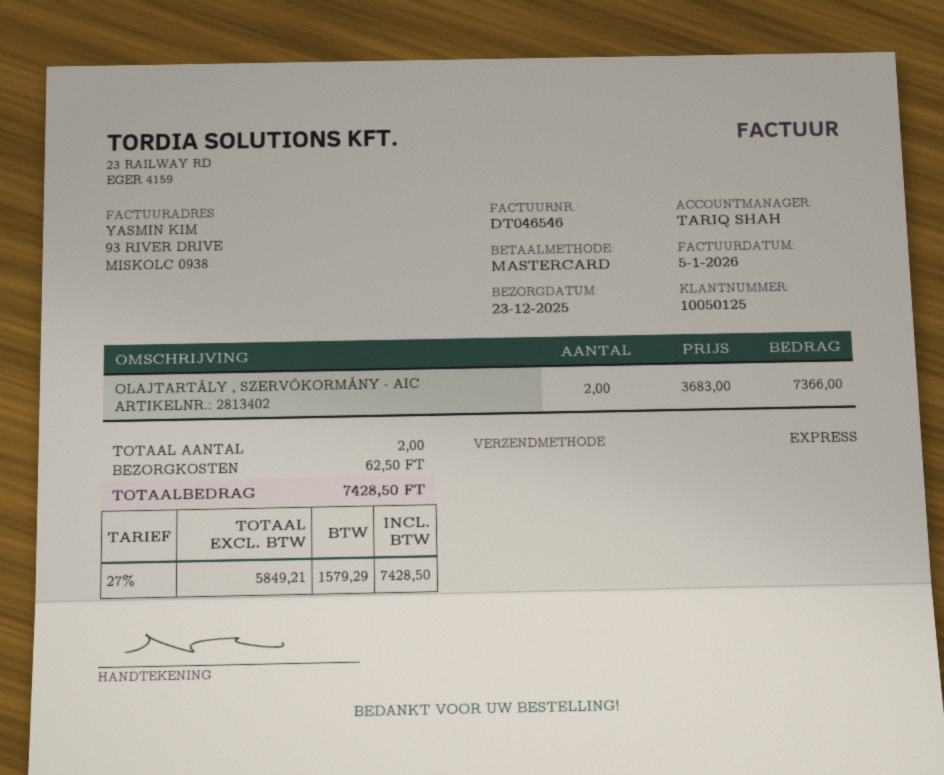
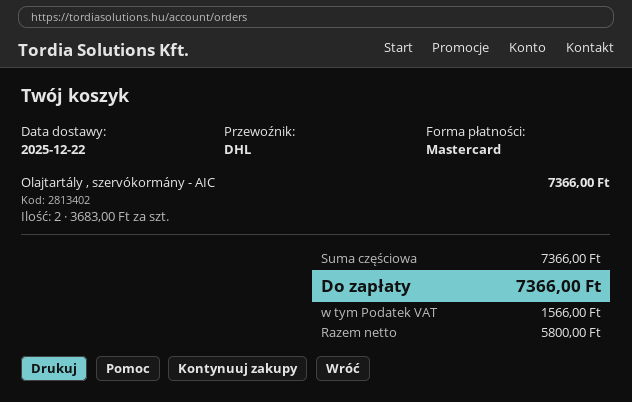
delivery date: 2025-12-23 -> 2025-12-22
shipping method: express -> DHL
shipping: 62.50 -> none
net: 5849.21 -> 5800.00
tax: 1579.29 -> 1566.00
total: 7428.50 -> 7366.00

